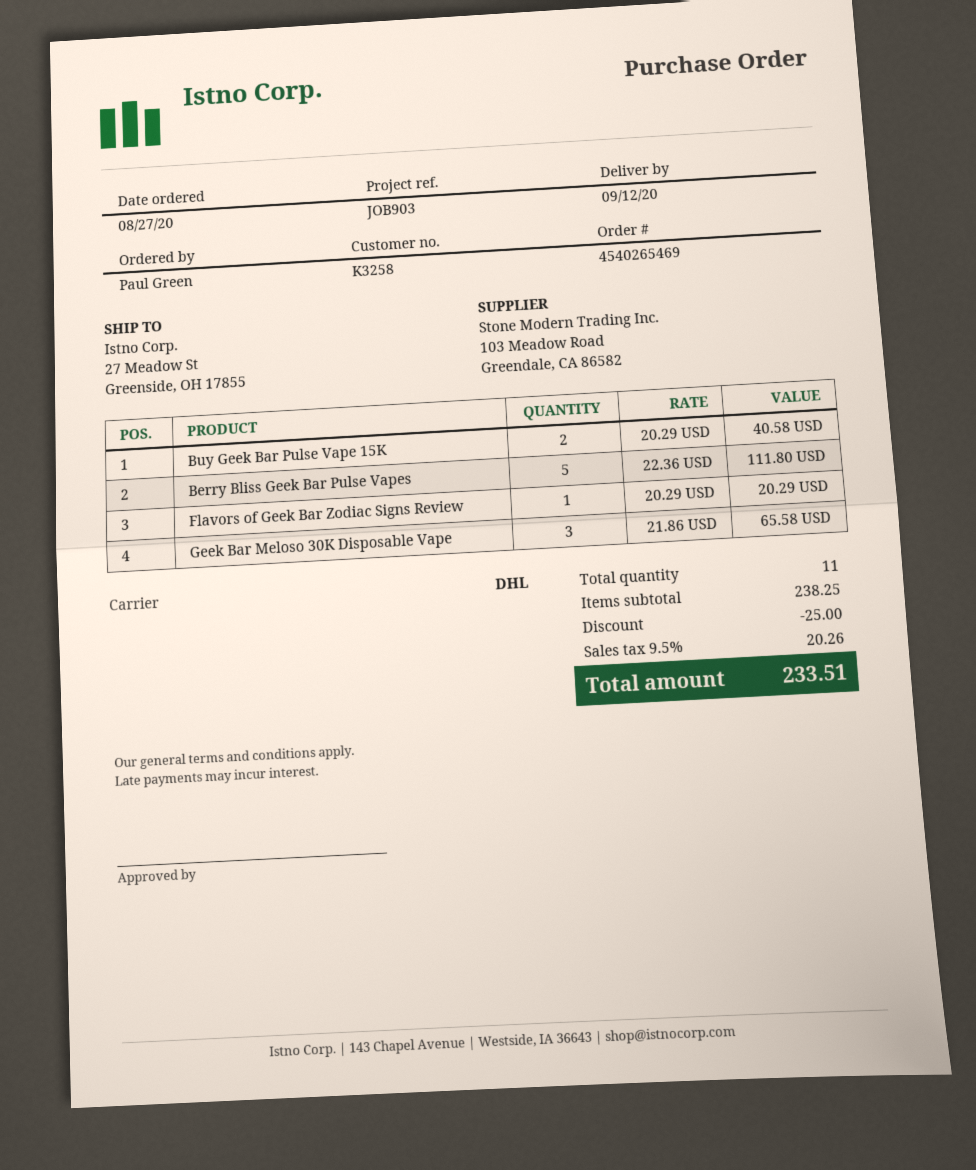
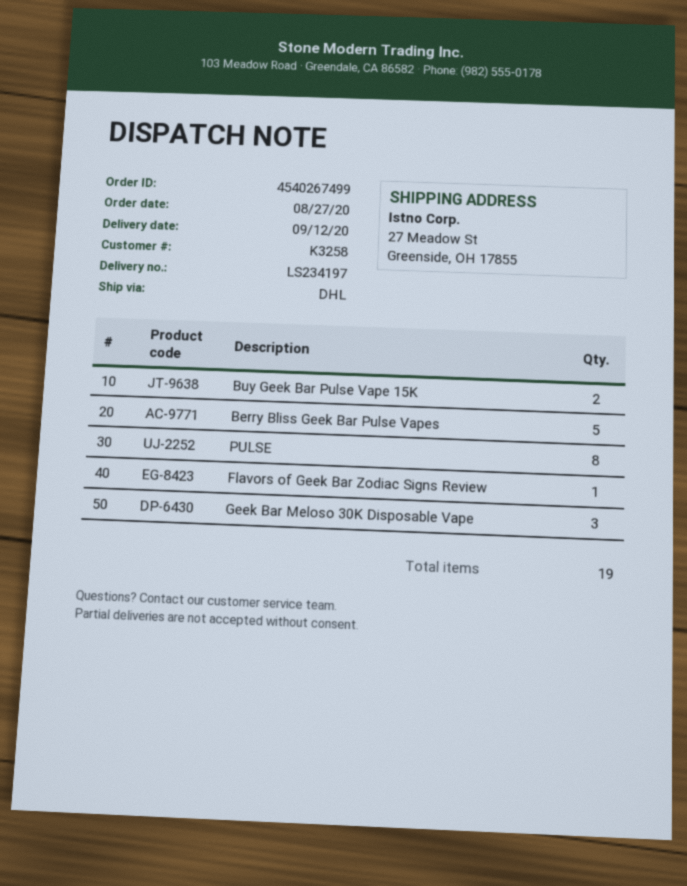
order number: 4540265469 -> 4540267499
PULSE: none -> 8
total quantity: 11 -> 19

